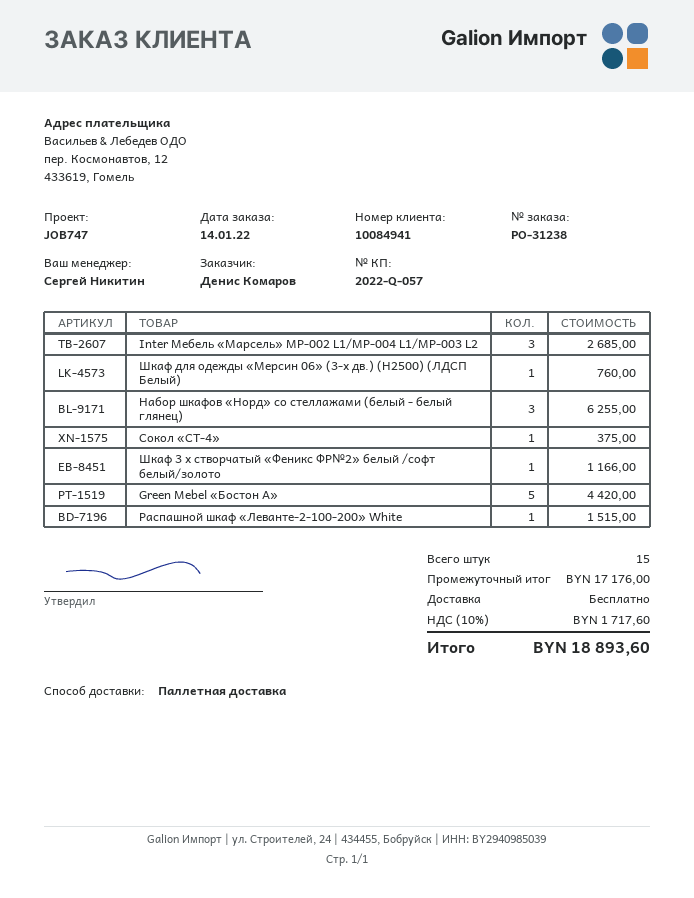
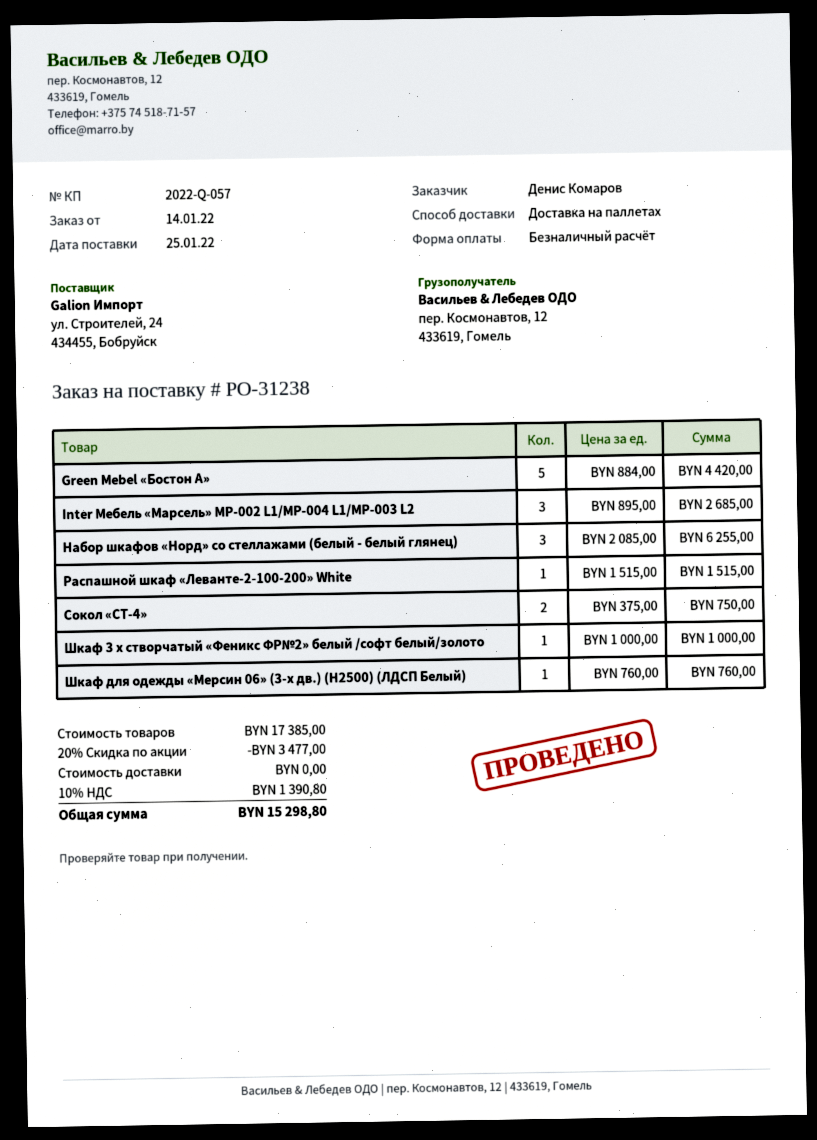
Сокол «СТ-4»: 1 for 375.00 -> 2 for 750.00
Шкаф 3 х створчатый «Феникс ФР№2» белый /софт белый/золото: 1 for 1166.00 -> 1 for 1000.00
subtotal: 17176.00 -> 17385.00
discount: none -> 20% = 3477.00
tax: 10% = 1717.60 -> 10% = 1390.80
total: 18893.60 -> 15298.80

